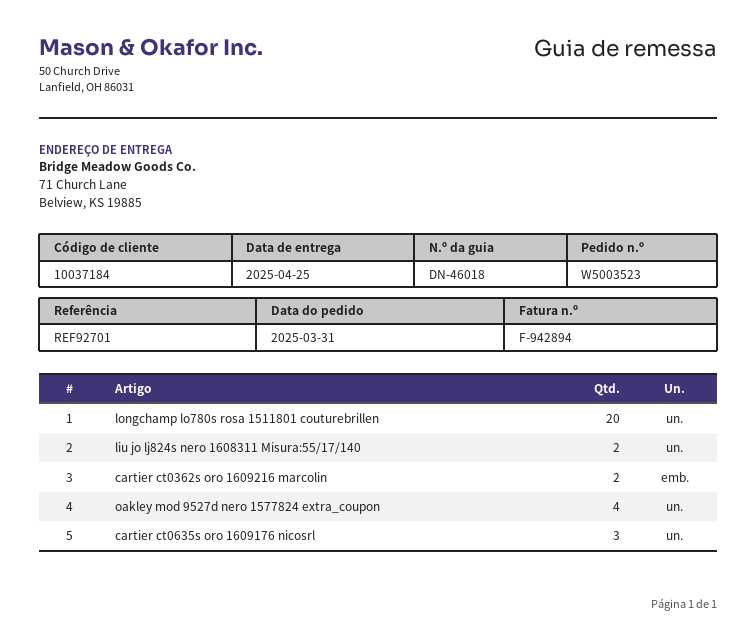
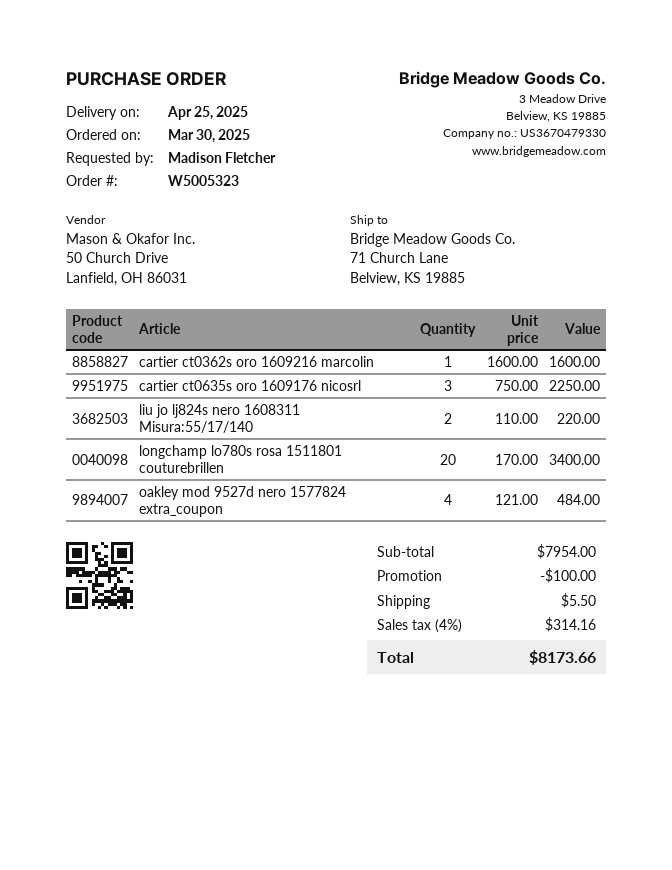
order number: W5003523 -> W5005323
order date: 2025-03-31 -> 2025-03-30
cartier ct0362s oro 1609216 marcolin: 2 -> 1

